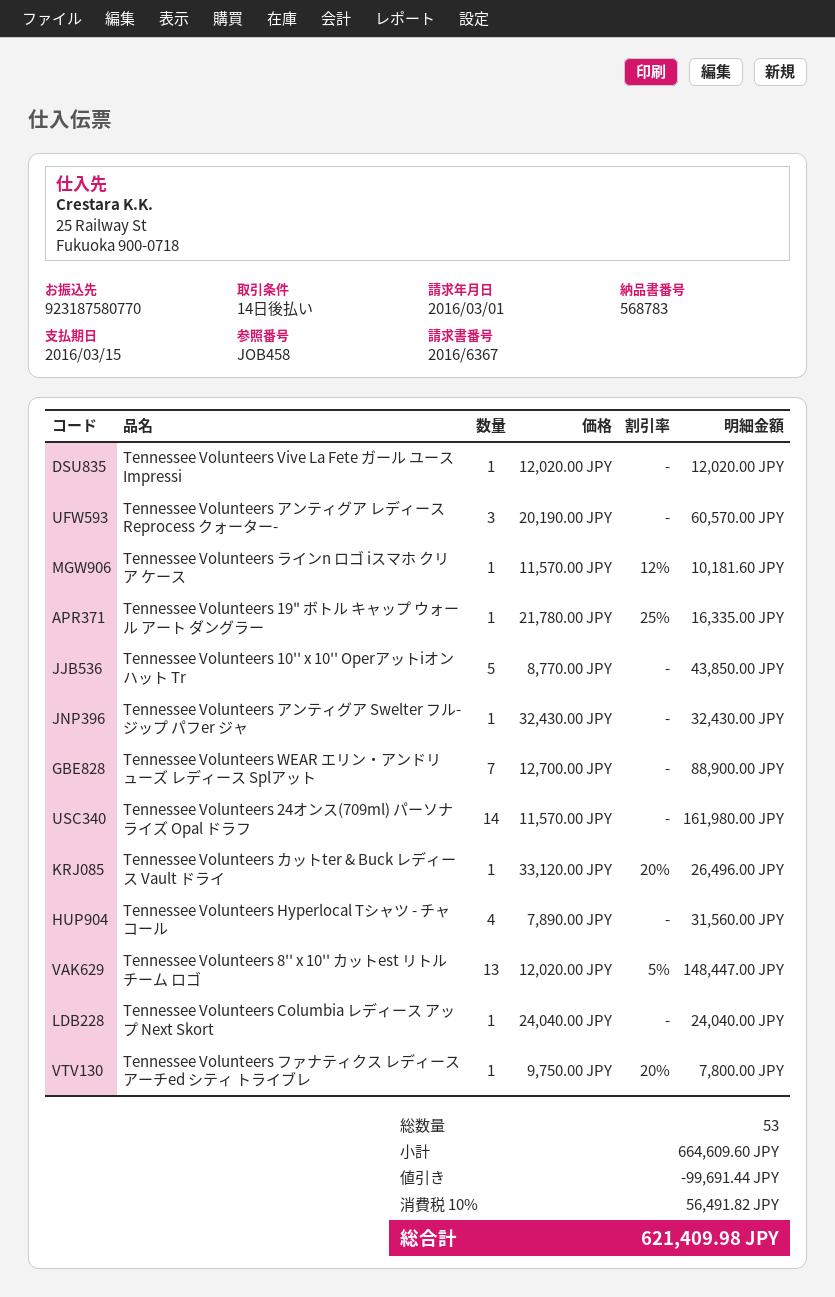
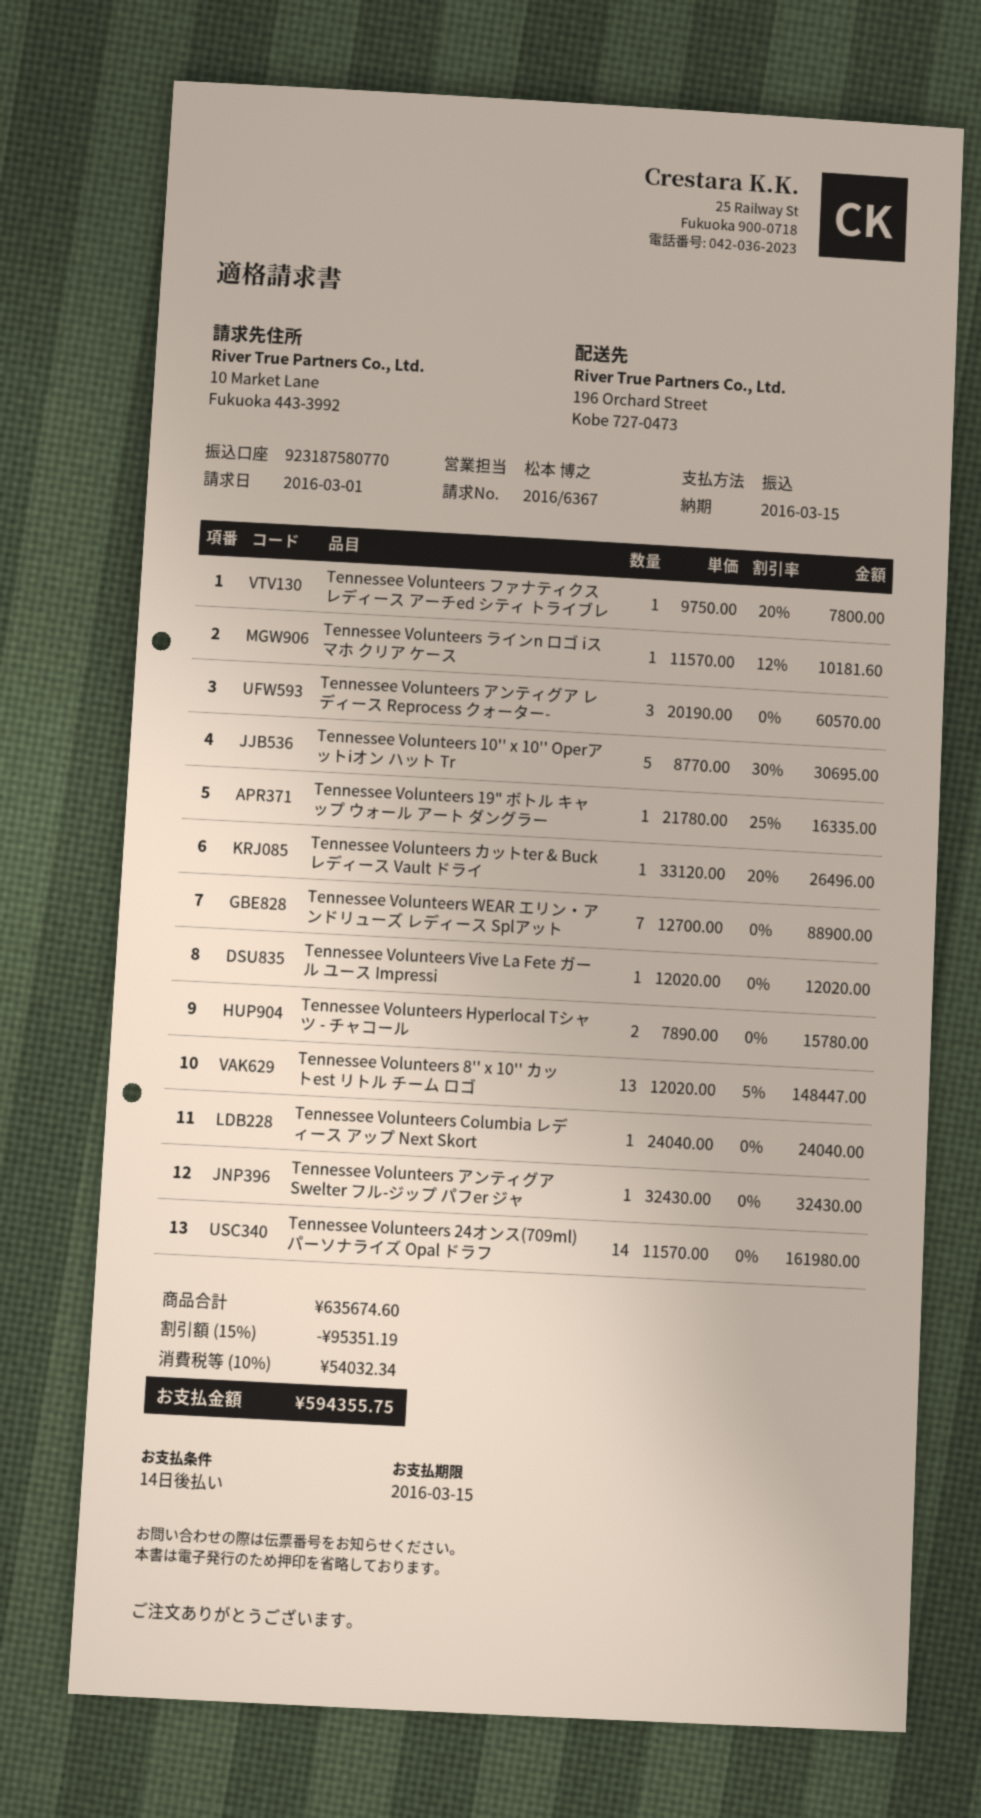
Tennessee Volunteers 10'' x 10'' Operアットiオン ハット Tr: 5 x 8770.00 = 43850.00 -> 5 x 8770.00 - 30% = 30695.00
Tennessee Volunteers Hyperlocal Tシャツ - チャコール: 4 x 7890.00 = 31560.00 -> 2 x 7890.00 = 15780.00
subtotal: 664609.60 -> 635674.60
discount: 99691.44 -> 95351.19
tax: 10% = 56491.82 -> 10% = 54032.34
total: 621409.98 -> 594355.75

